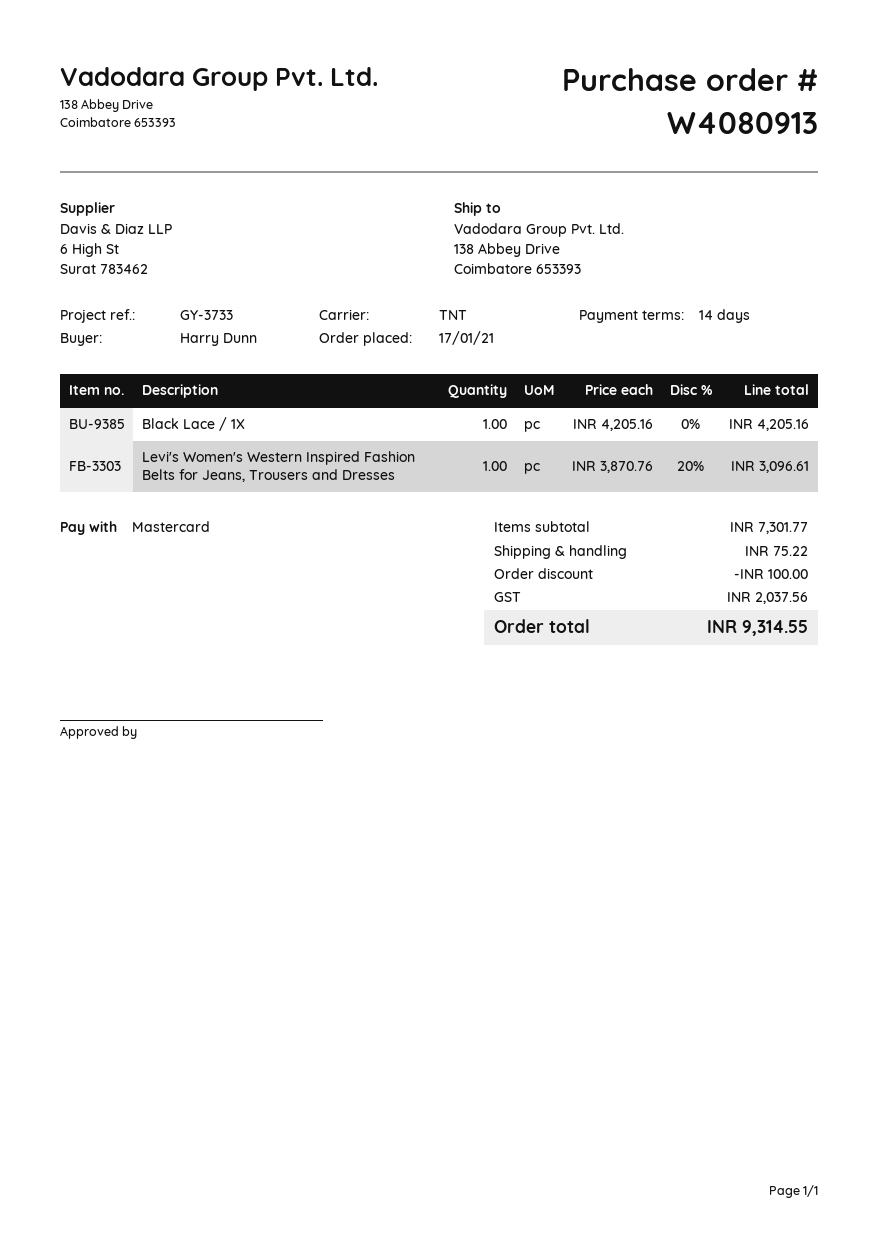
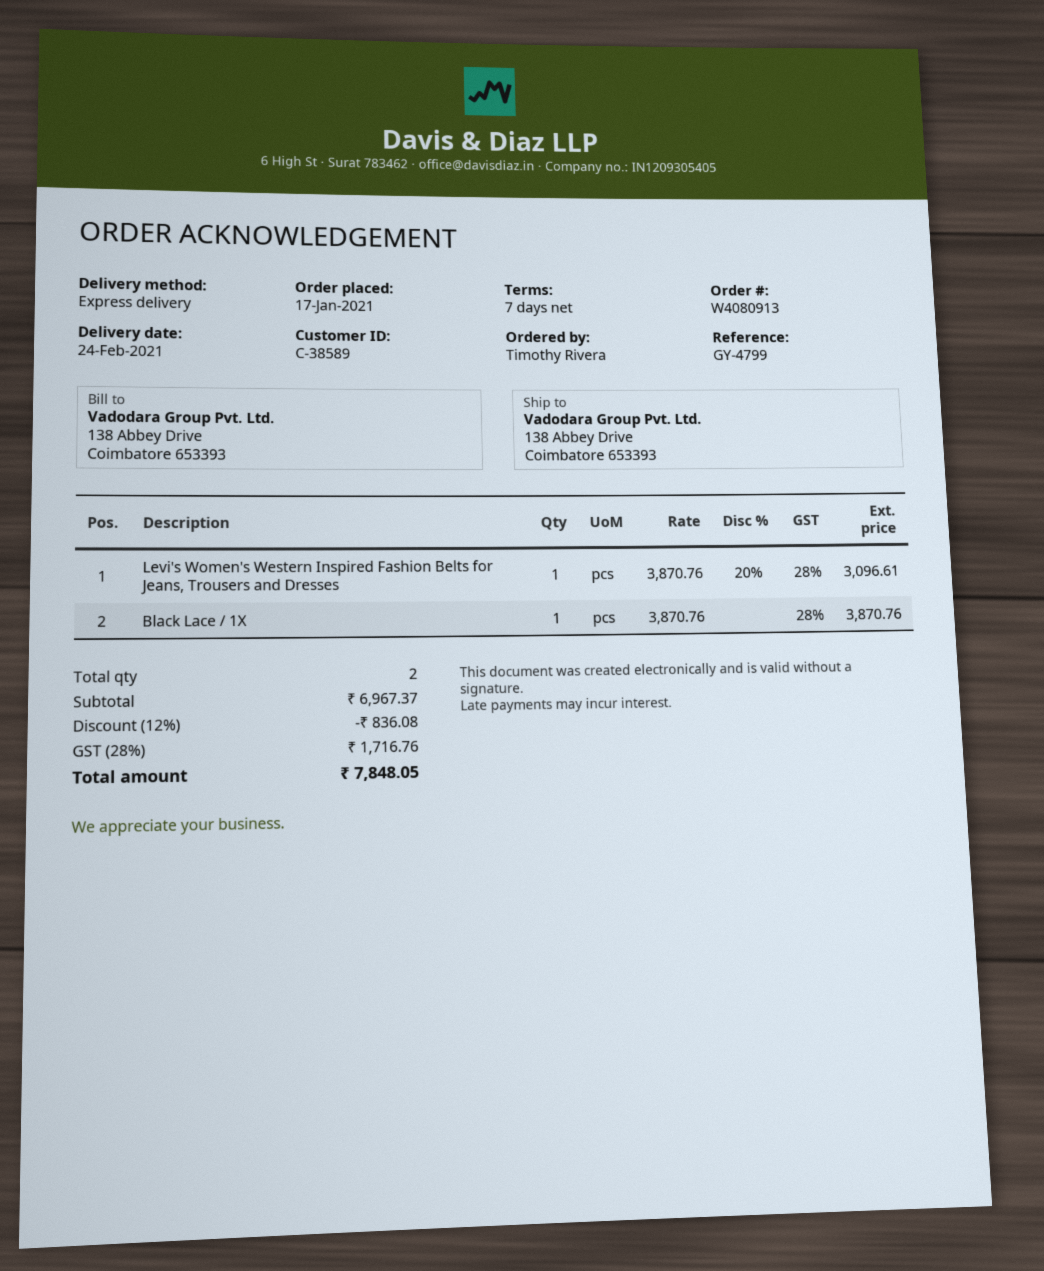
payment terms: 14 days -> 7 days
reference: GY-3733 -> GY-4799
ordered by: Harry Dunn -> Timothy Rivera
shipping method: TNT -> express
Black Lace / 1X: 1 x 4205.16 = 4205.16 -> 1 x 3870.76 = 3870.76
subtotal: 7301.77 -> 6967.37
discount: 100.00 -> 836.08
shipping: 75.22 -> none
tax: 2037.56 -> 1716.76
total: 9314.55 -> 7848.05

